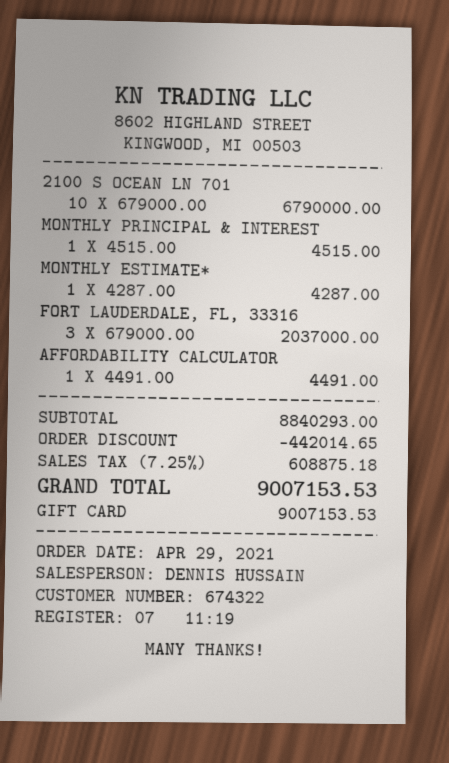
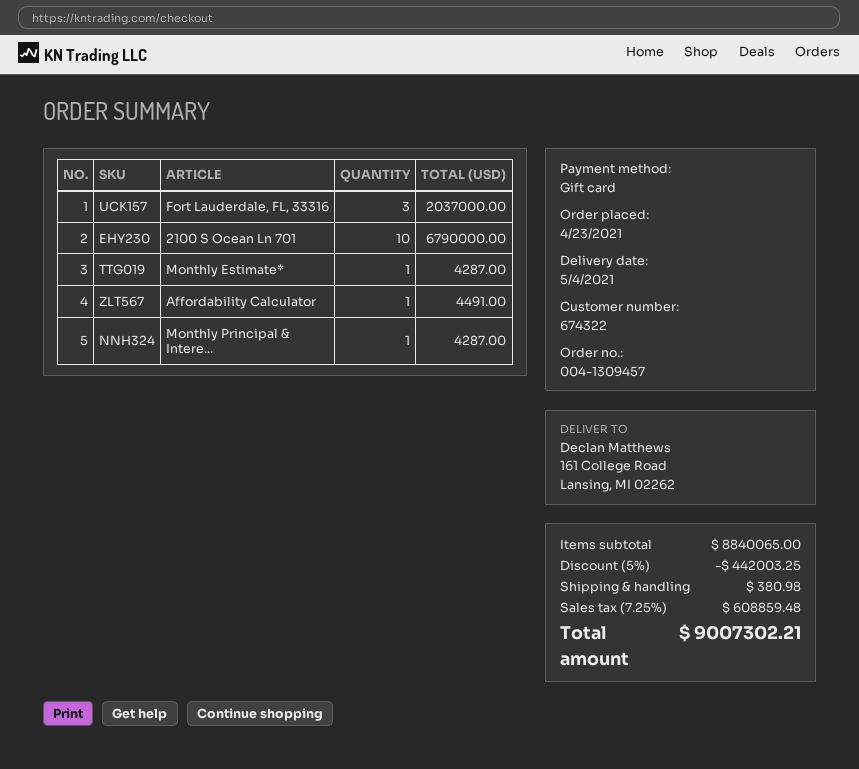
order date: 2021-04-29 -> 2021-04-23
MONTHLY PRINCIPAL & INTEREST: 1 for 4515.00 -> 1 for 4287.00
subtotal: 8840293.00 -> 8840065.00
discount: 442014.65 -> 442003.25
shipping: none -> 380.98
tax: 7.25% = 608875.18 -> 7.25% = 608859.48
total: 9007153.53 -> 9007302.21

